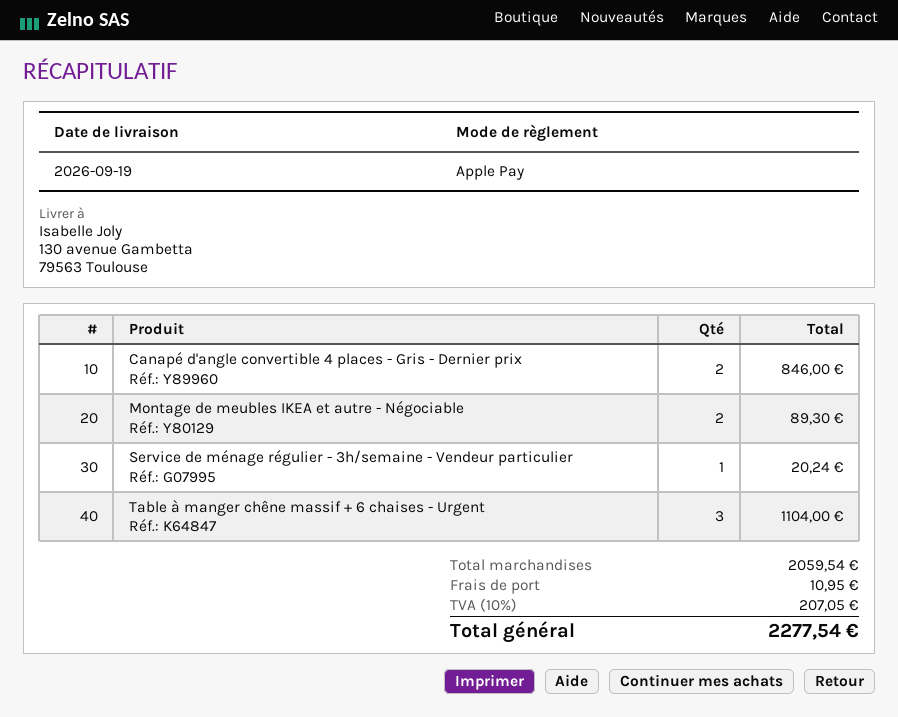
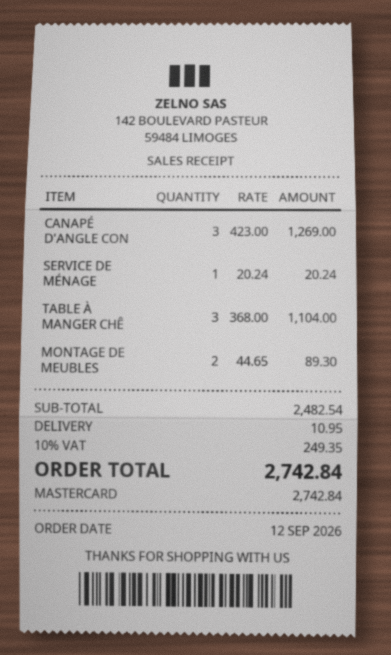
payment method: Apple Pay -> Mastercard
Canapé d'angle convertible 4 places - Gris - Dernier prix: 2 for 846.00 -> 3 for 1269.00
subtotal: 2059.54 -> 2482.54
tax: 10% = 207.05 -> 10% = 249.35
total: 2277.54 -> 2742.84

